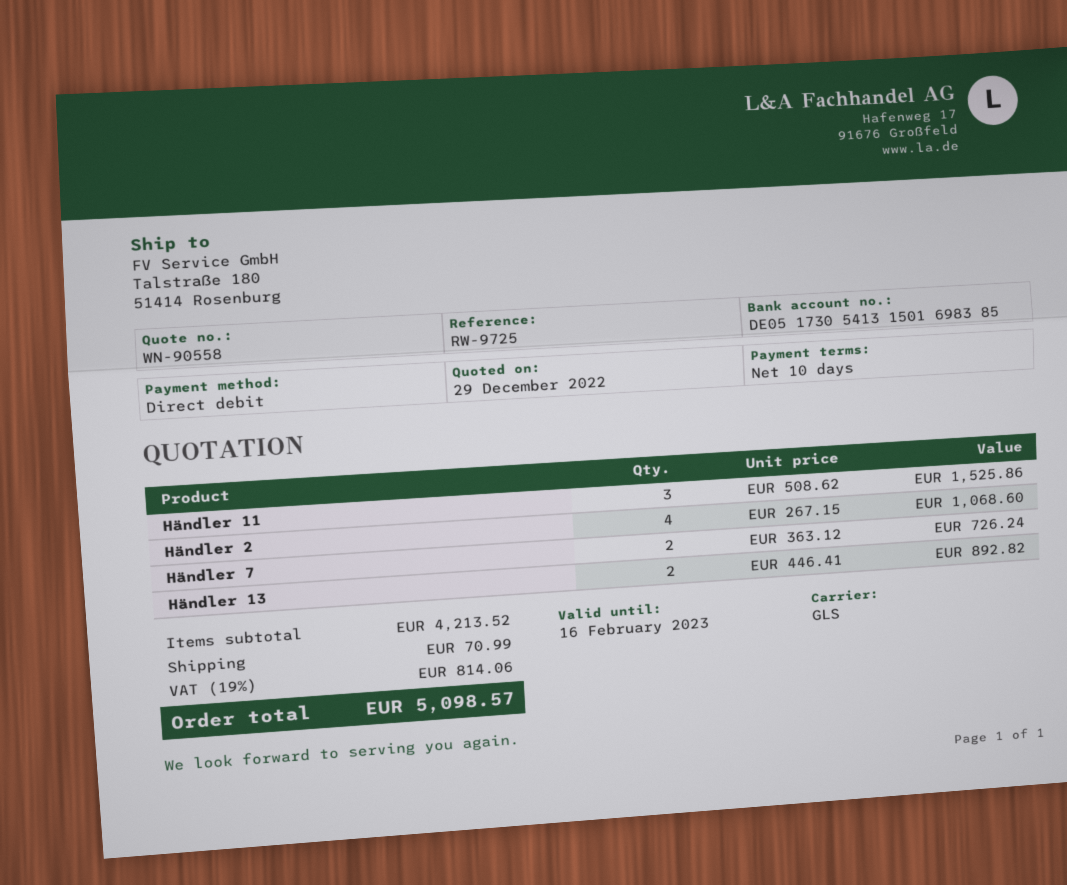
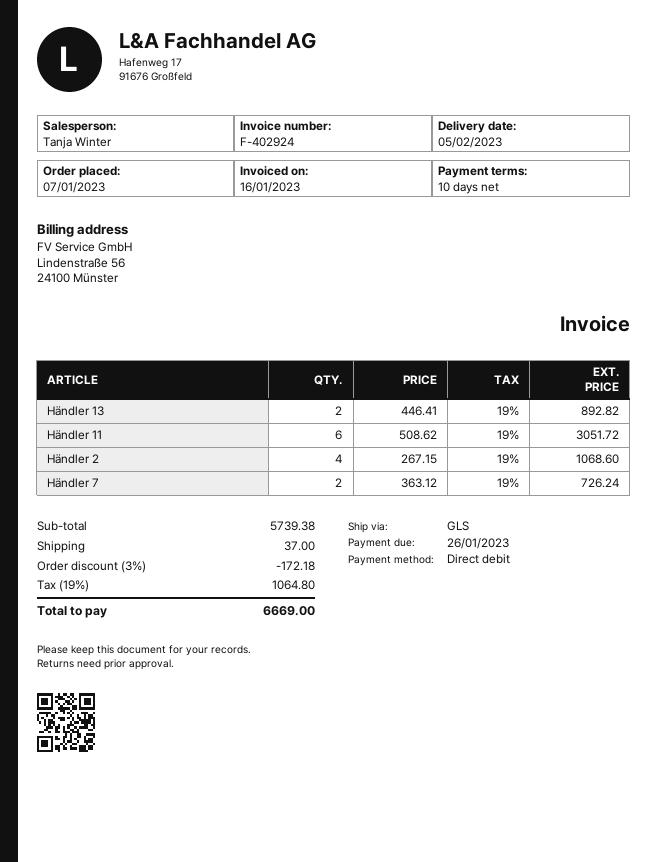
Händler 11: 3 x 508.62 = 1525.86 -> 6 x 508.62 = 3051.72
subtotal: 4213.52 -> 5739.38
discount: none -> 3% = 172.18
shipping: 70.99 -> 37.00
tax: 19% = 814.06 -> 19% = 1064.80
total: 5098.57 -> 6669.00

